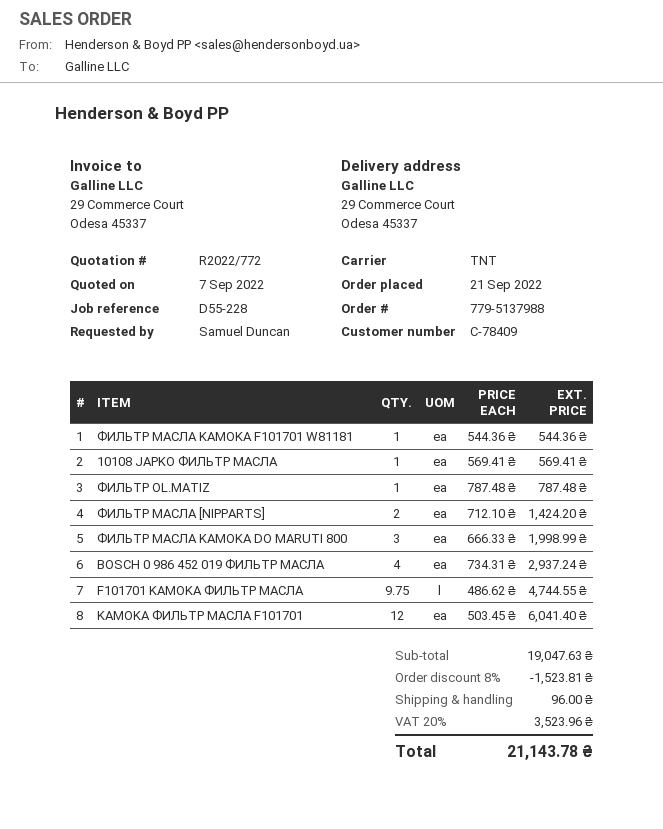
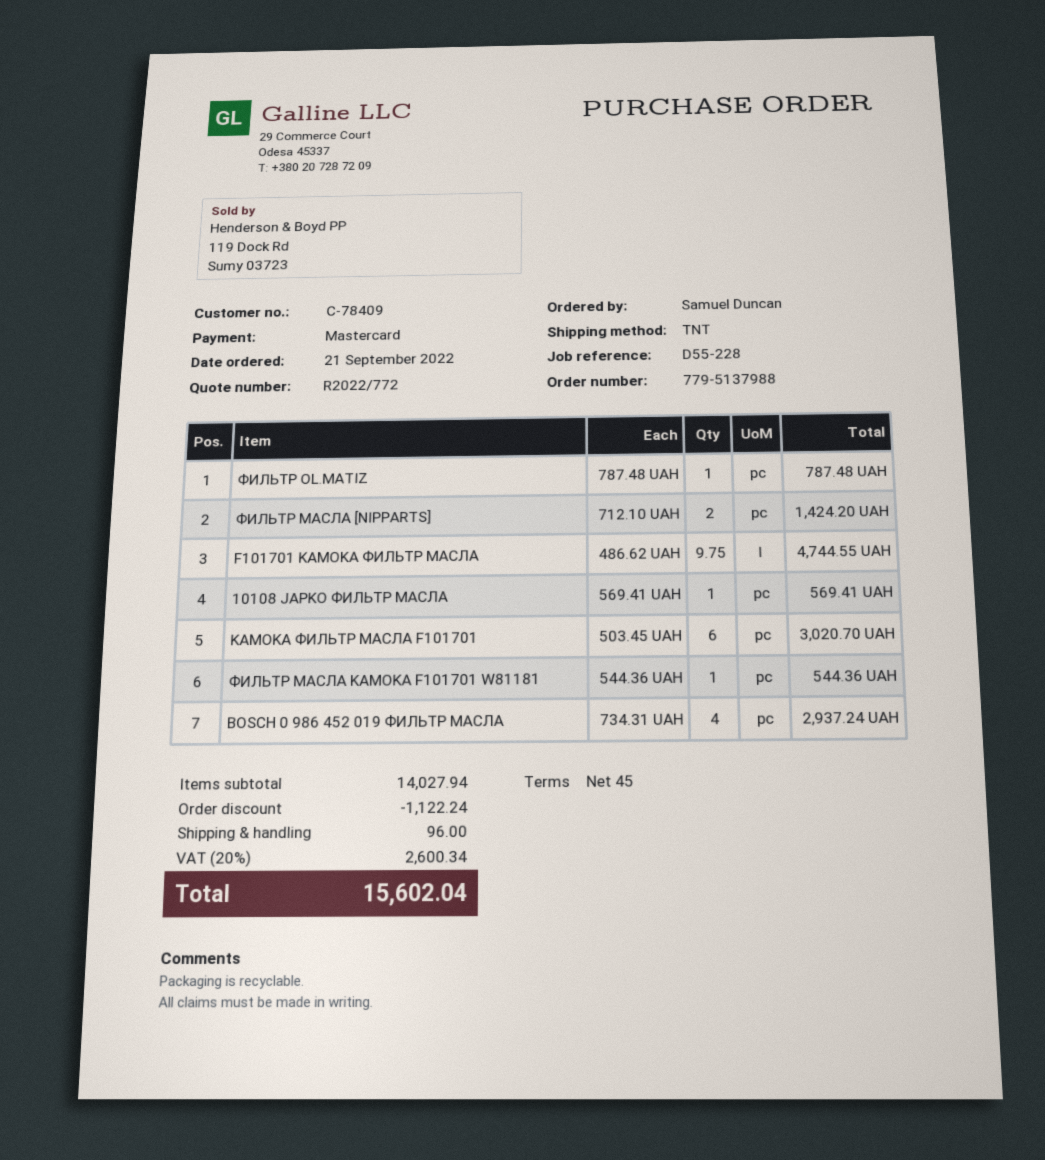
ФИЛЬТР МАСЛА KAMOKA DO MARUTI 800: 3 x 666.33 = 1998.99 -> none
KAMOKA ФИЛЬТР МАСЛА F101701: 12 x 503.45 = 6041.40 -> 6 x 503.45 = 3020.70
subtotal: 19047.63 -> 14027.94
discount: 1523.81 -> 1122.24
tax: 20% = 3523.96 -> 20% = 2600.34
total: 21143.78 -> 15602.04

